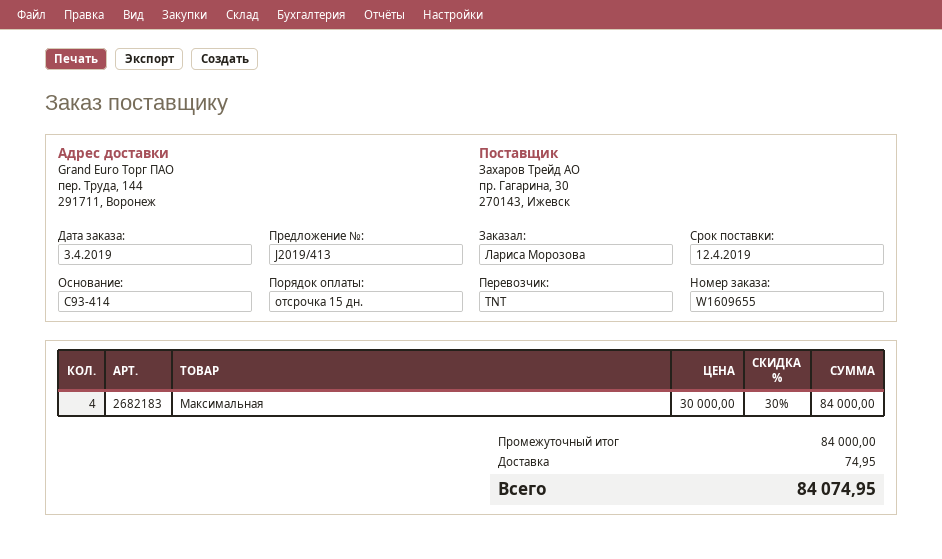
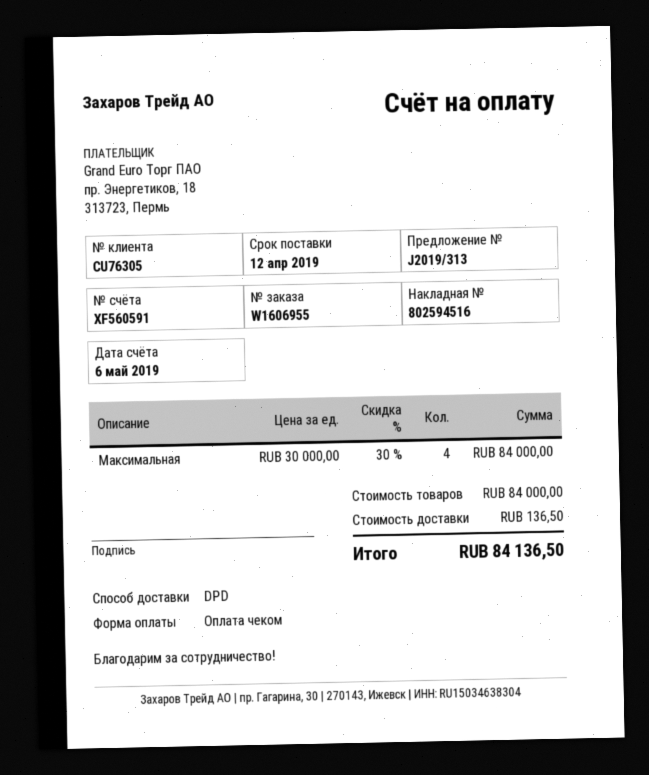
quote number: J2019/413 -> J2019/313
order number: W1609655 -> W1606955
shipping method: TNT -> DPD
shipping: 74.95 -> 136.50
total: 84074.95 -> 84136.50

